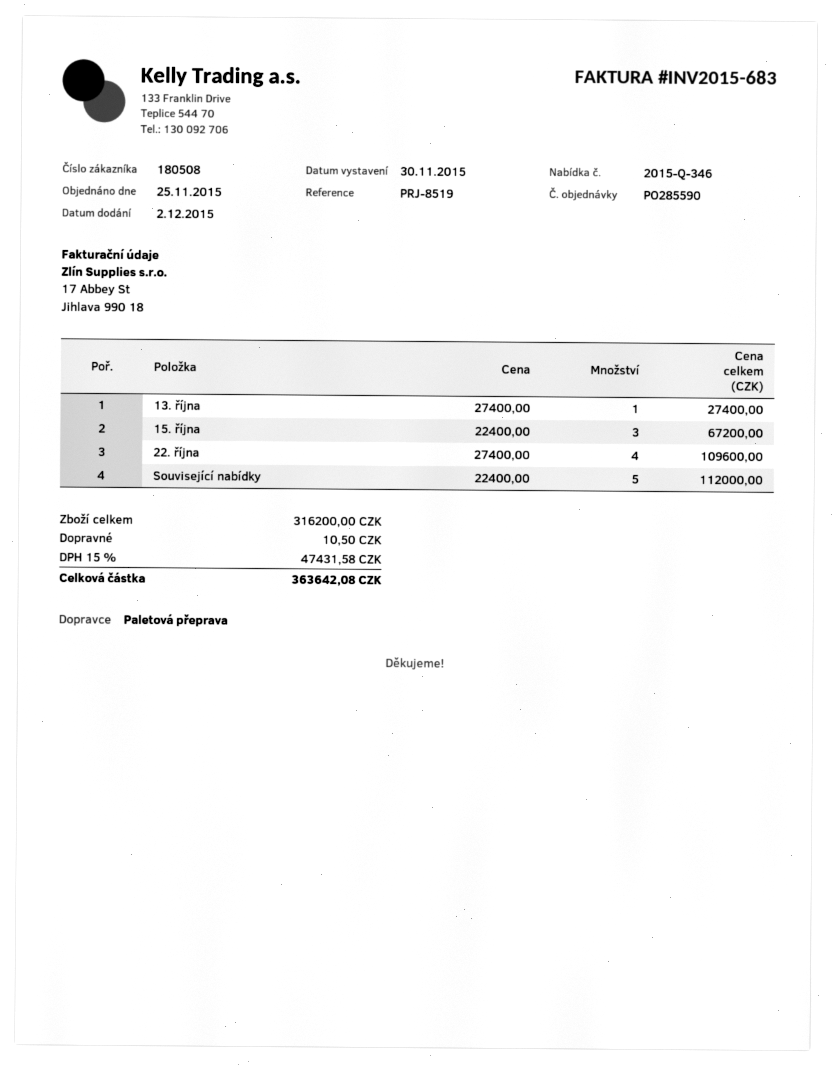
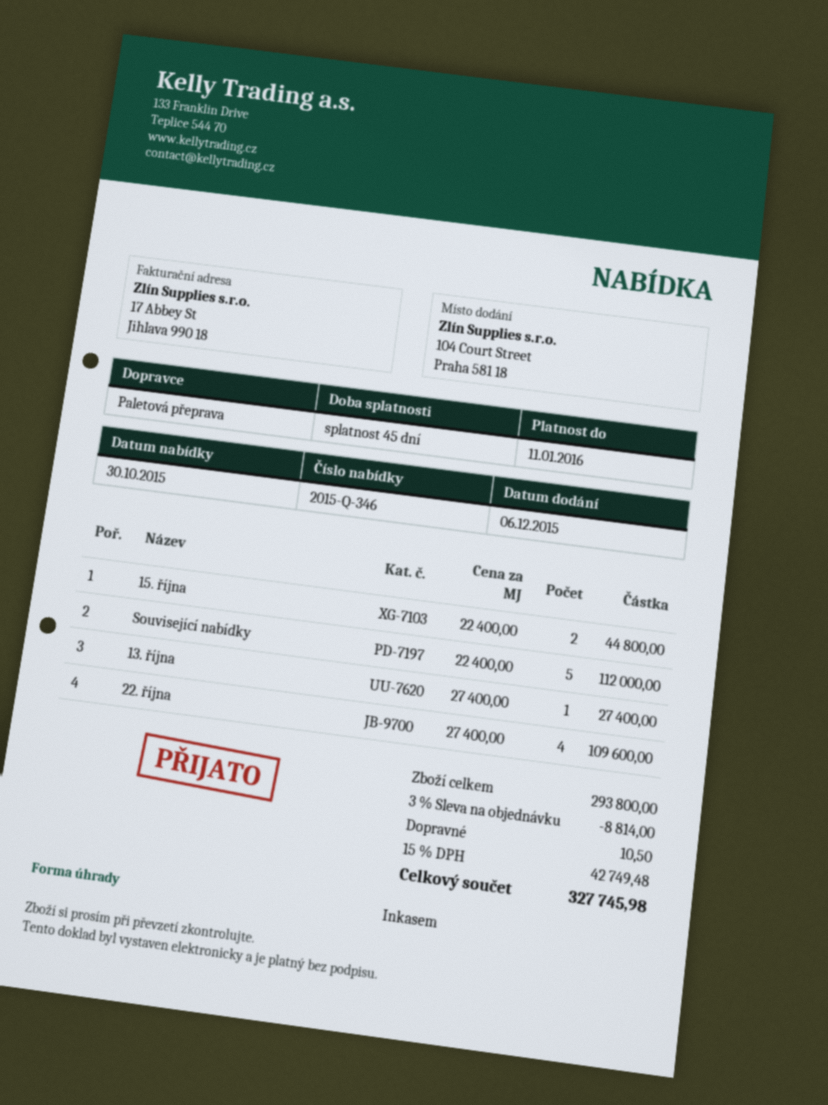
delivery date: 2015-12-02 -> 2015-12-06
15. října: 3 x 22400.00 = 67200.00 -> 2 x 22400.00 = 44800.00
subtotal: 316200.00 -> 293800.00
discount: none -> 3% = 8814.00
tax: 15% = 47431.58 -> 15% = 42749.48
total: 363642.08 -> 327745.98

